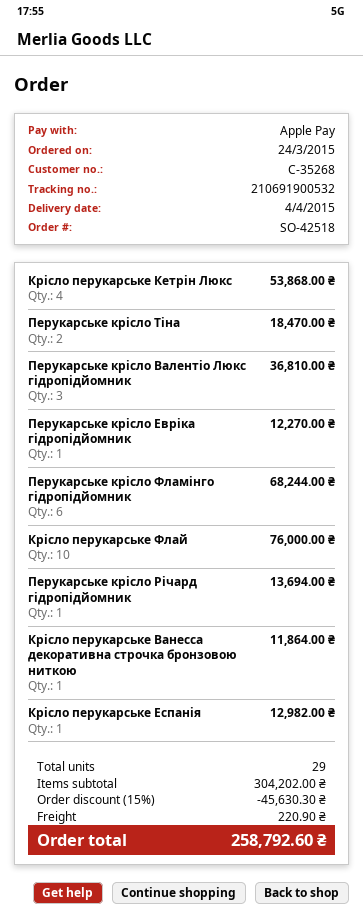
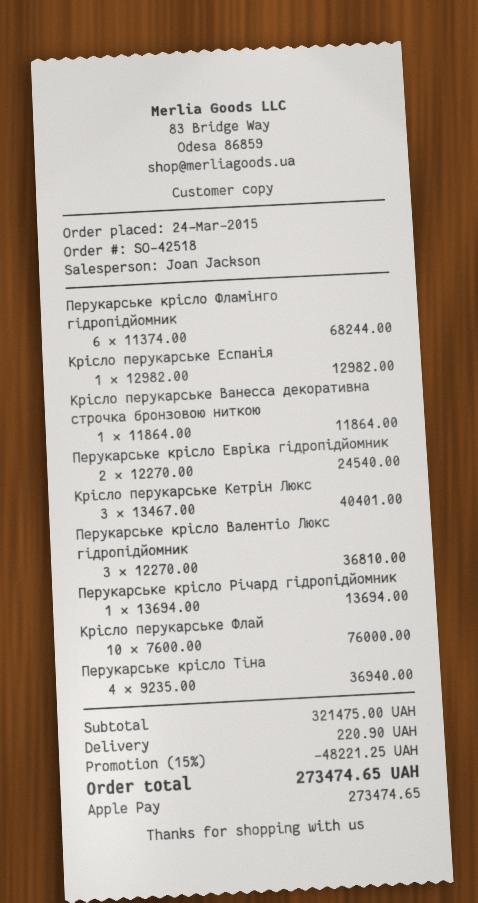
Крісло перукарське Кетрін Люкс: 4 for 53868.00 -> 3 for 40401.00
Перукарське крісло Тіна: 2 for 18470.00 -> 4 for 36940.00
Перукарське крісло Евріка гідропідйомник: 1 for 12270.00 -> 2 for 24540.00
subtotal: 304202.00 -> 321475.00
discount: 15% = 45630.30 -> 15% = 48221.25
total: 258792.60 -> 273474.65

